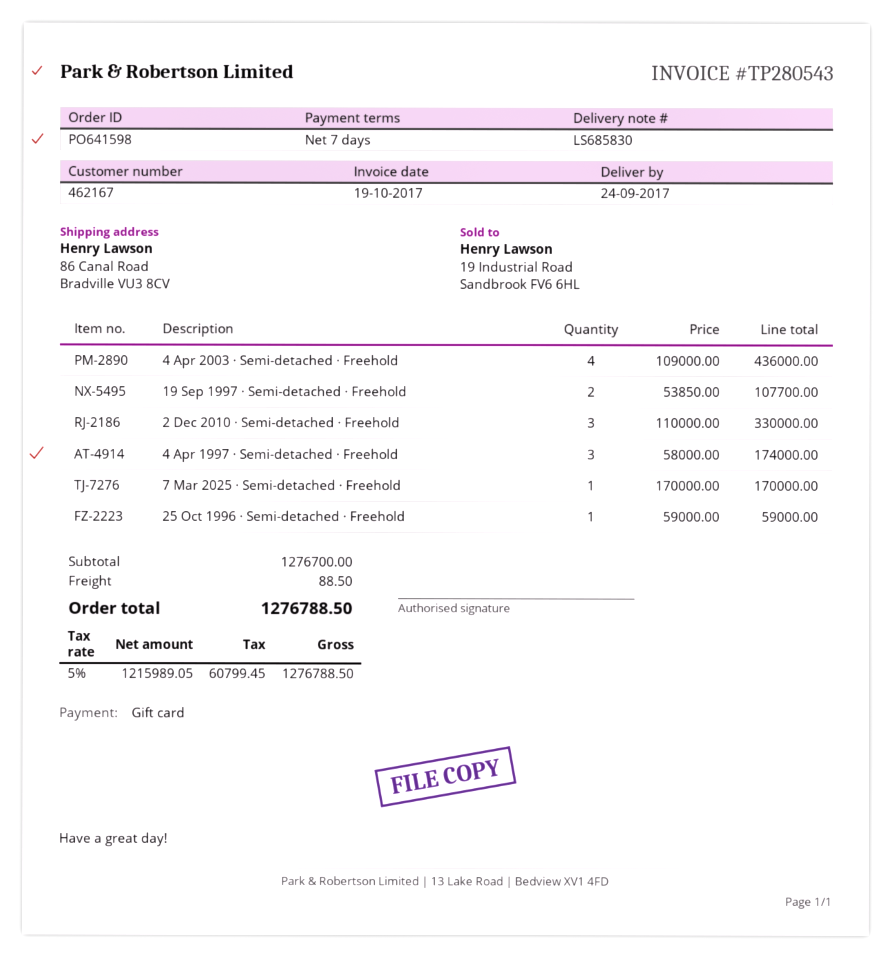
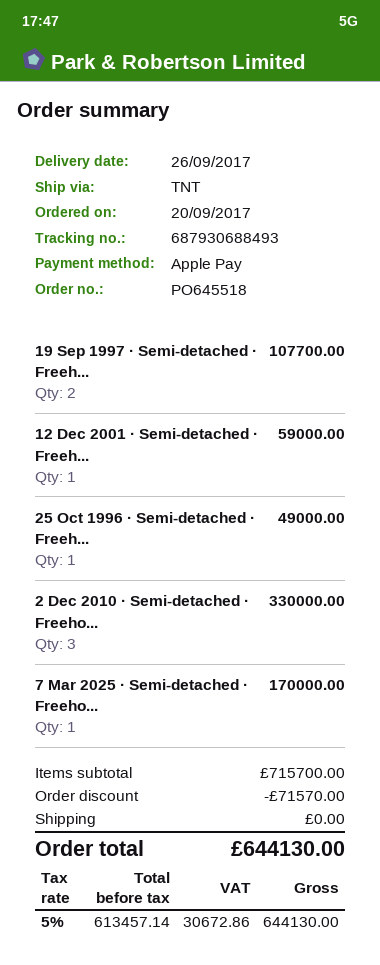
order number: PO641598 -> PO645518
delivery date: 2017-09-24 -> 2017-09-26
payment method: gift card -> Apple Pay
4 Apr 2003 · Semi-detached · Freehold: 4 for 436000.00 -> none
4 Apr 1997 · Semi-detached · Freehold: 3 for 174000.00 -> none
25 Oct 1996 · Semi-detached · Freehold: 1 for 59000.00 -> 1 for 49000.00
12 Dec 2001 · Semi-detached · Freeh...: none -> 1 for 59000.00
subtotal: 1276700.00 -> 715700.00
discount: none -> 71570.00
shipping: 88.50 -> 0.00
net: 1215989.05 -> 613457.14
tax: 5% = 60799.45 -> 5% = 30672.86
total: 1276788.50 -> 644130.00

